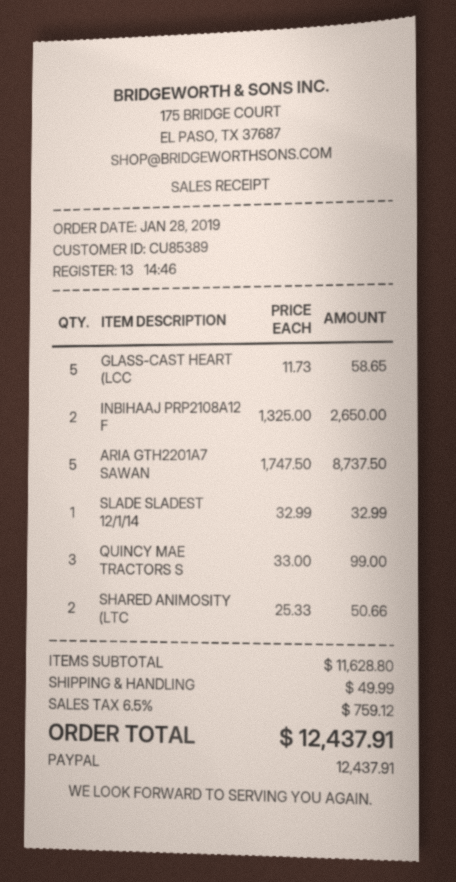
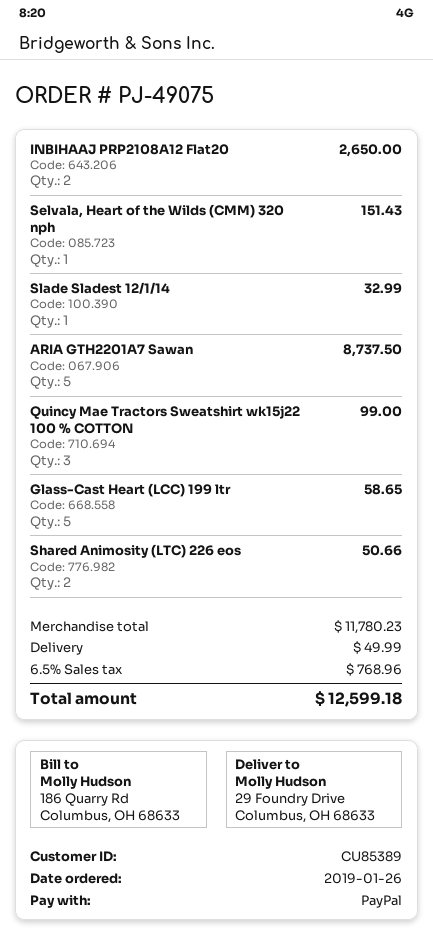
order date: 2019-01-28 -> 2019-01-26
Selvala, Heart of the Wilds (CMM) 320 nph: none -> 1 for 151.43
subtotal: 11628.80 -> 11780.23
tax: 6.5% = 759.12 -> 6.5% = 768.96
total: 12437.91 -> 12599.18

